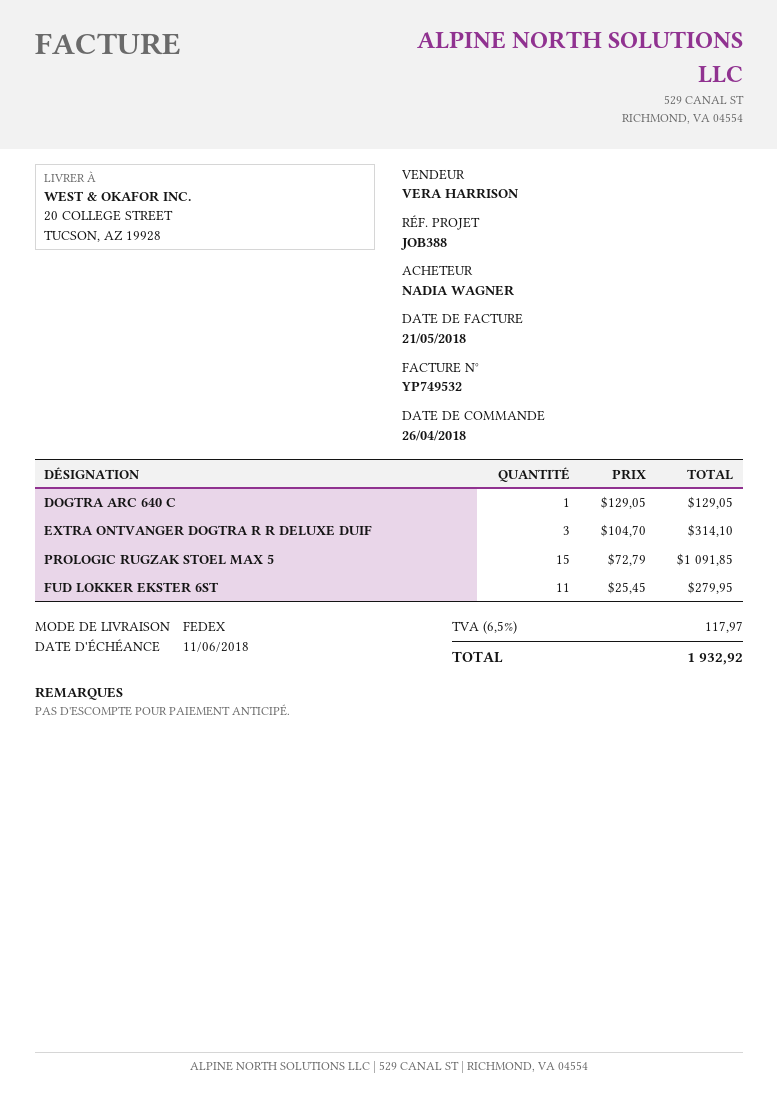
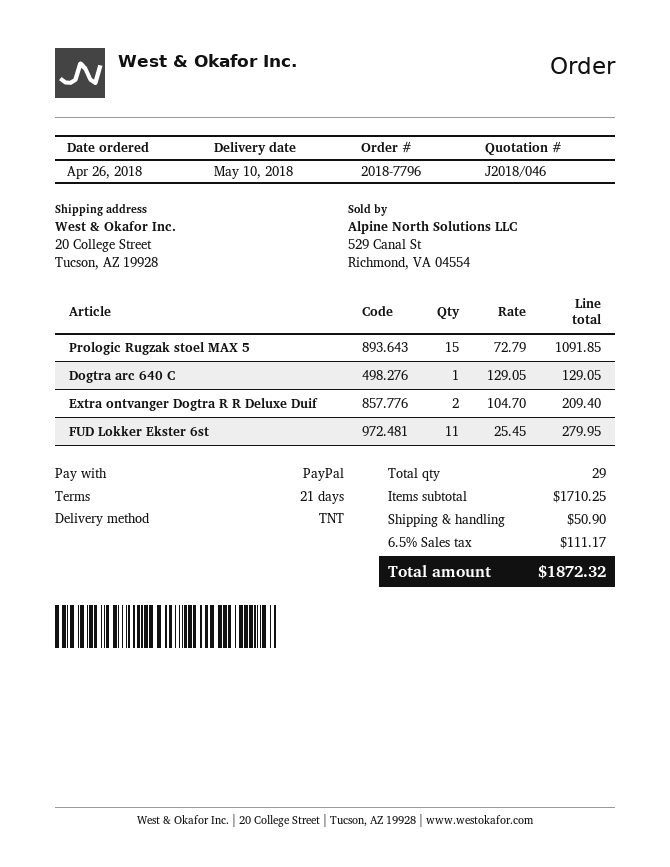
shipping method: FedEx -> TNT
EXTRA ONTVANGER DOGTRA R R DELUXE DUIF: 3 x 104.70 = 314.10 -> 2 x 104.70 = 209.40
shipping: none -> 50.90
tax: 6.5% = 117.97 -> 6.5% = 111.17
total: 1932.92 -> 1872.32

